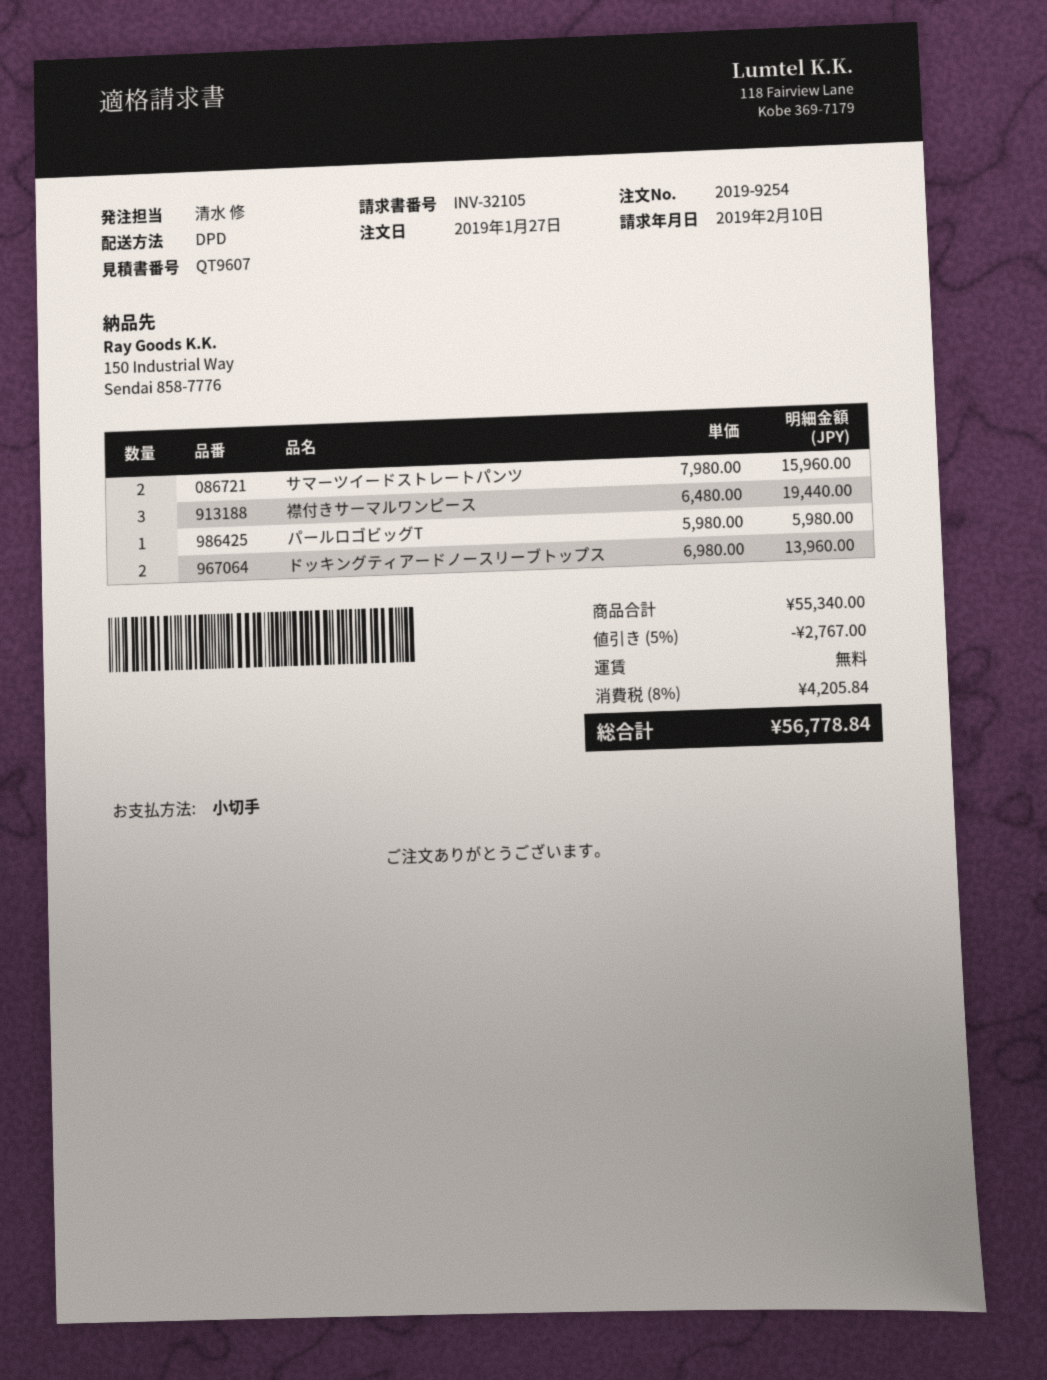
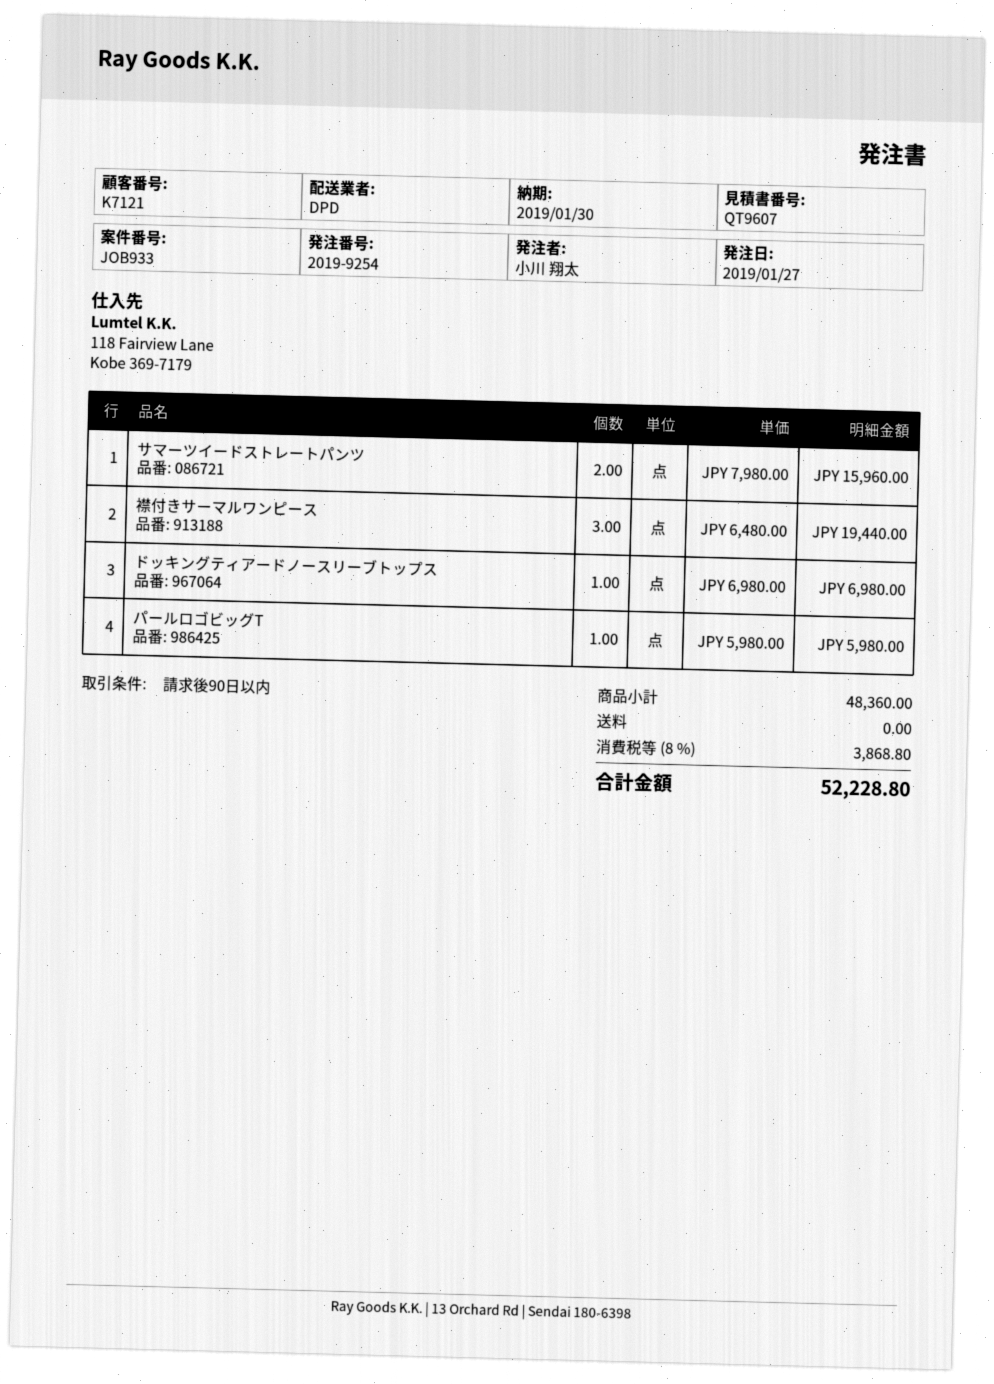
ordered by: 清水 修 -> 小川 翔太
ドッキングティアードノースリーブトップス: 2 x 6980.00 = 13960.00 -> 1 x 6980.00 = 6980.00
subtotal: 55340.00 -> 48360.00
discount: 5% = 2767.00 -> none
tax: 8% = 4205.84 -> 8% = 3868.80
total: 56778.84 -> 52228.80

